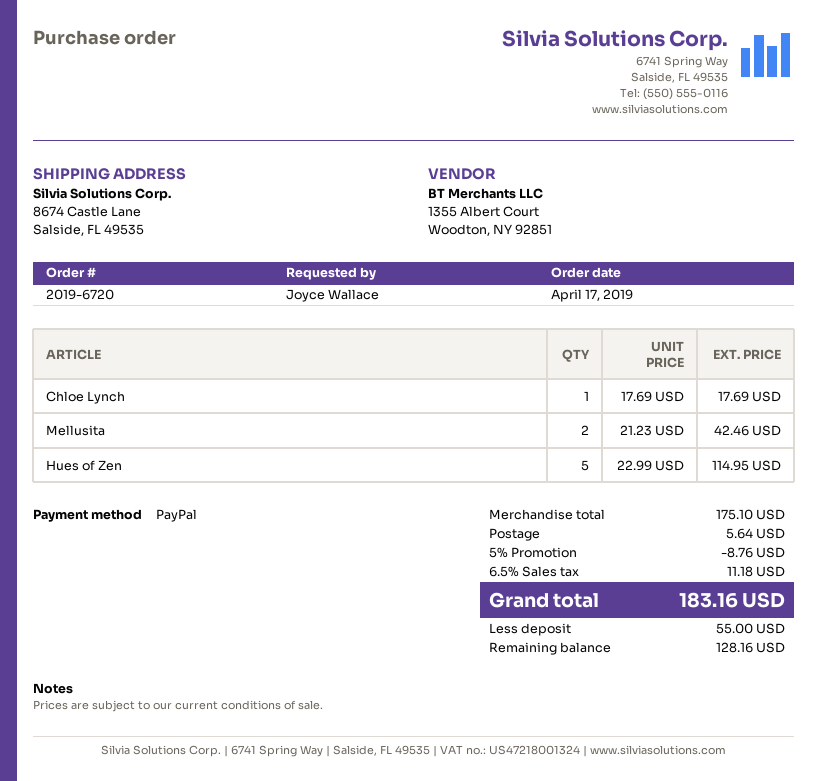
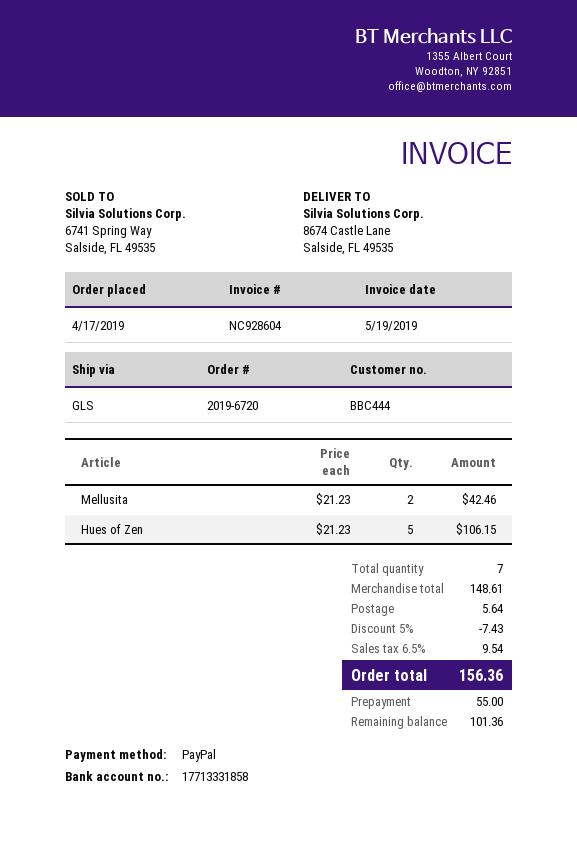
Chloe Lynch: 1 x 17.69 = 17.69 -> none
Hues of Zen: 5 x 22.99 = 114.95 -> 5 x 21.23 = 106.15
subtotal: 175.10 -> 148.61
discount: 5% = 8.76 -> 5% = 7.43
tax: 6.5% = 11.18 -> 6.5% = 9.54
total: 183.16 -> 156.36
balance: 128.16 -> 101.36

